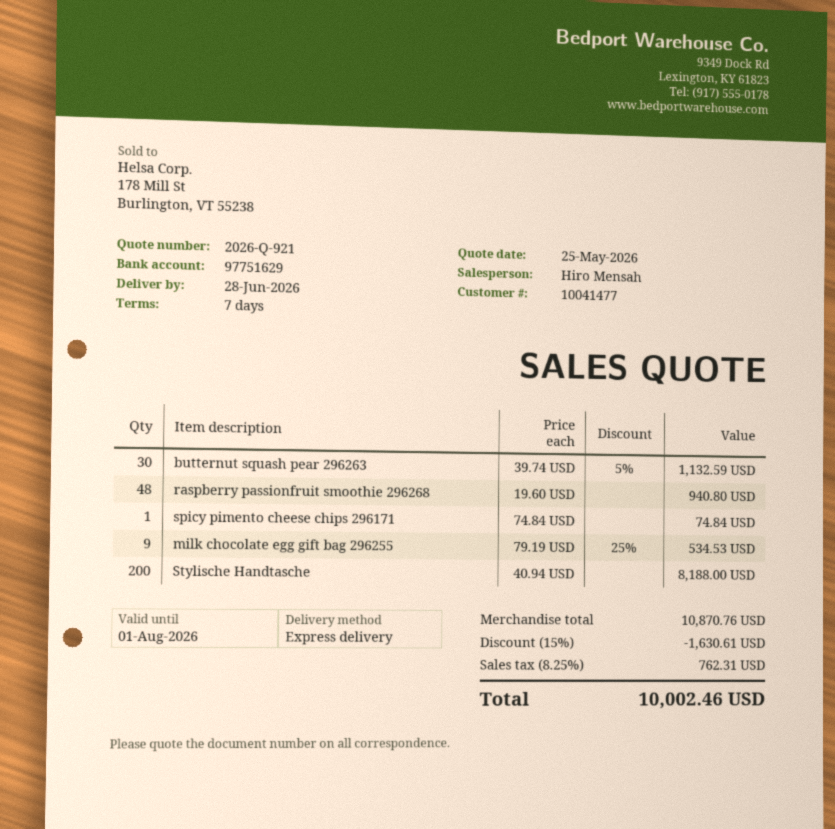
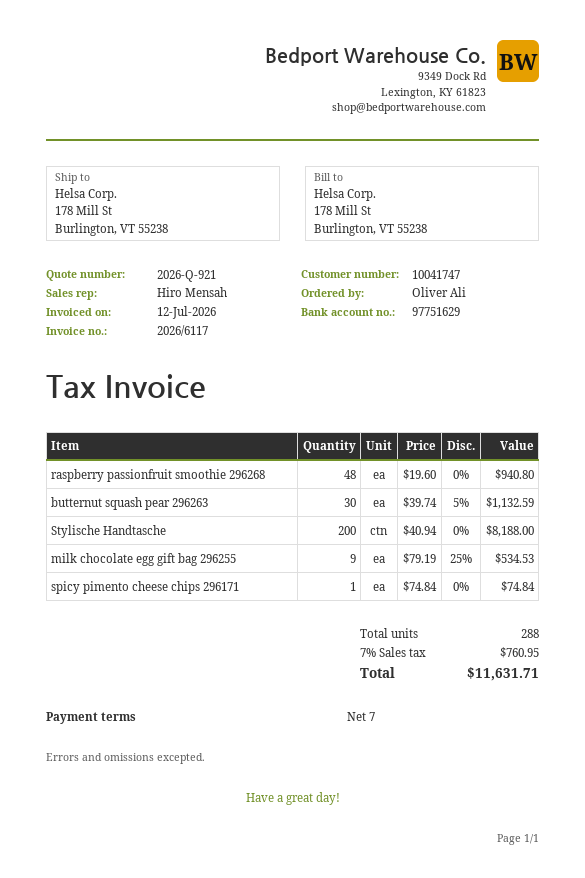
customer number: 10041477 -> 10041747
discount: 15% = 1630.61 -> none
tax: 8.25% = 762.31 -> 7% = 760.95
total: 10002.46 -> 11631.71

